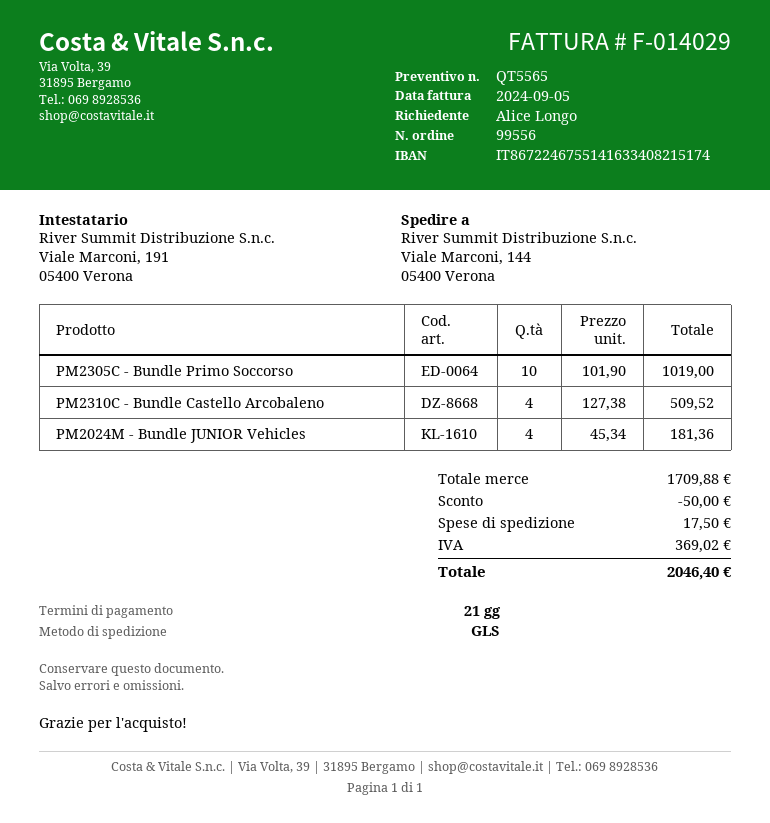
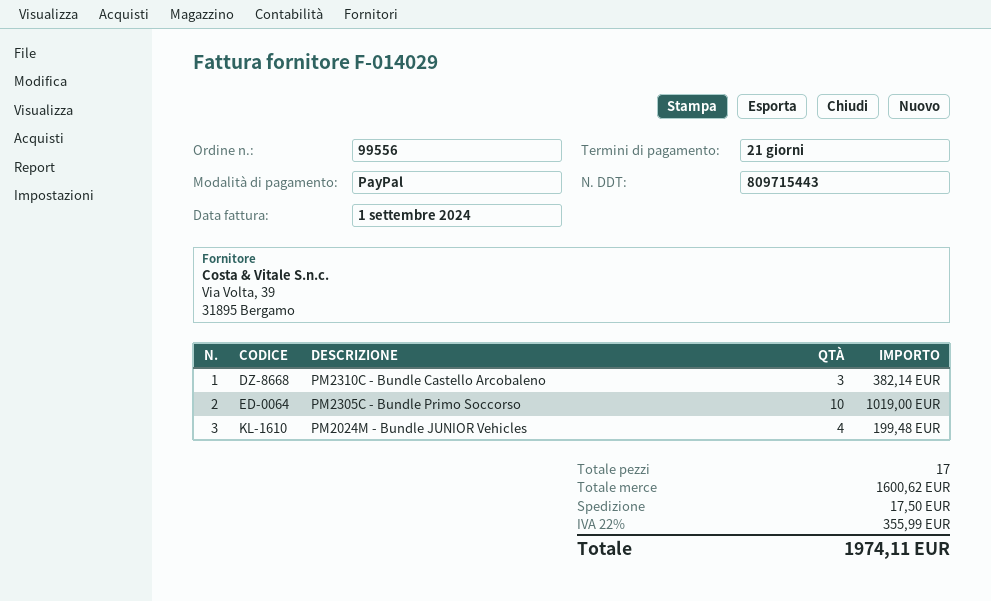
invoice date: 2024-09-05 -> 2024-09-01
PM2310C - Bundle Castello Arcobaleno: 4 for 509.52 -> 3 for 382.14
PM2024M - Bundle JUNIOR Vehicles: 4 for 181.36 -> 4 for 199.48
subtotal: 1709.88 -> 1600.62
discount: 50.00 -> none
tax: 369.02 -> 355.99
total: 2046.40 -> 1974.11

